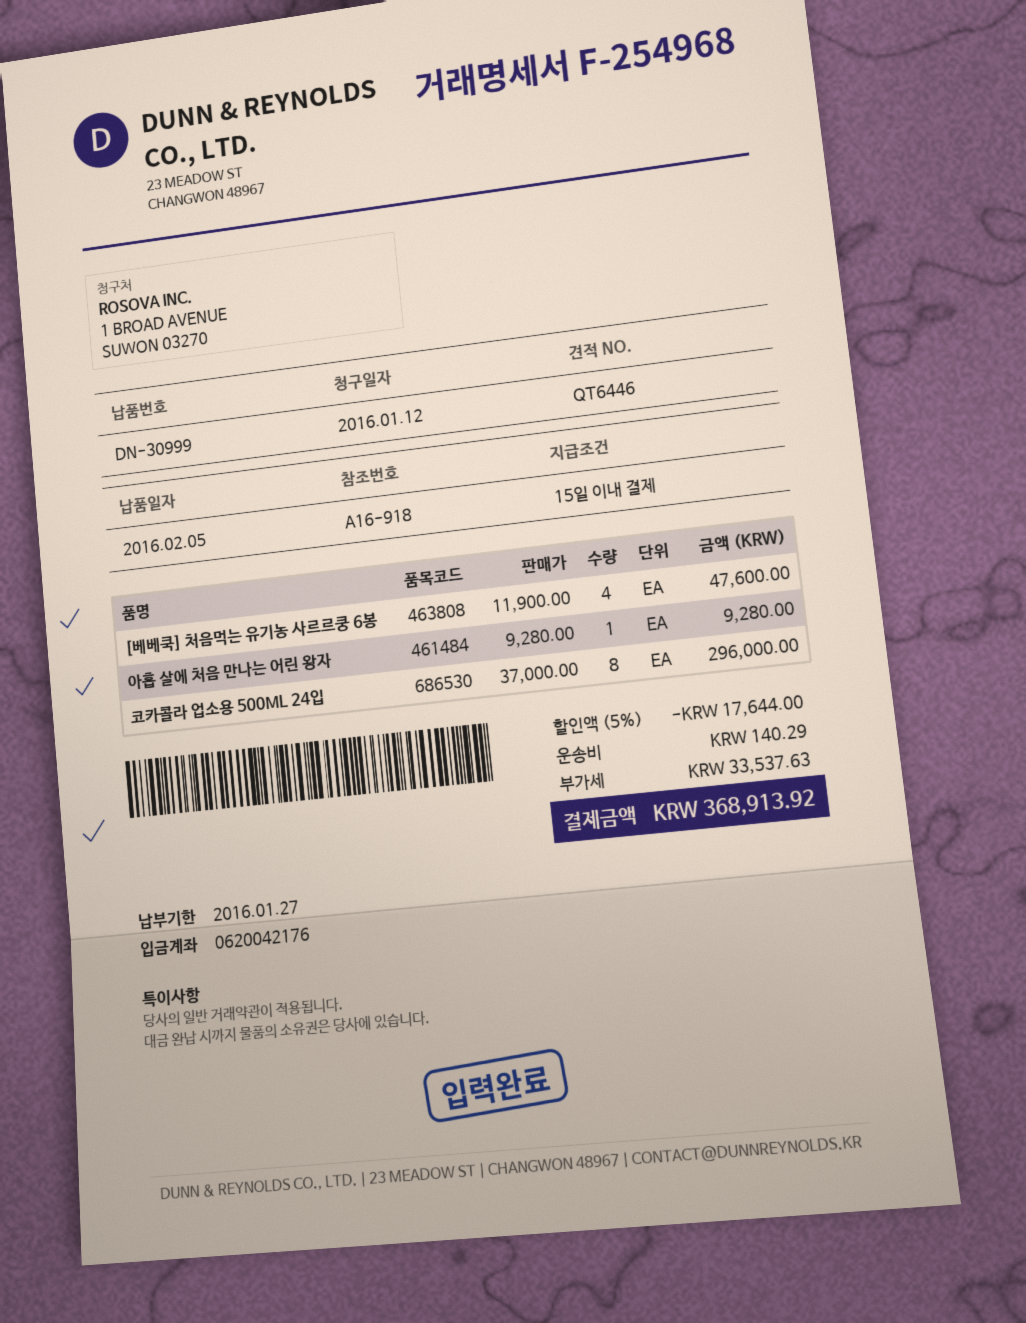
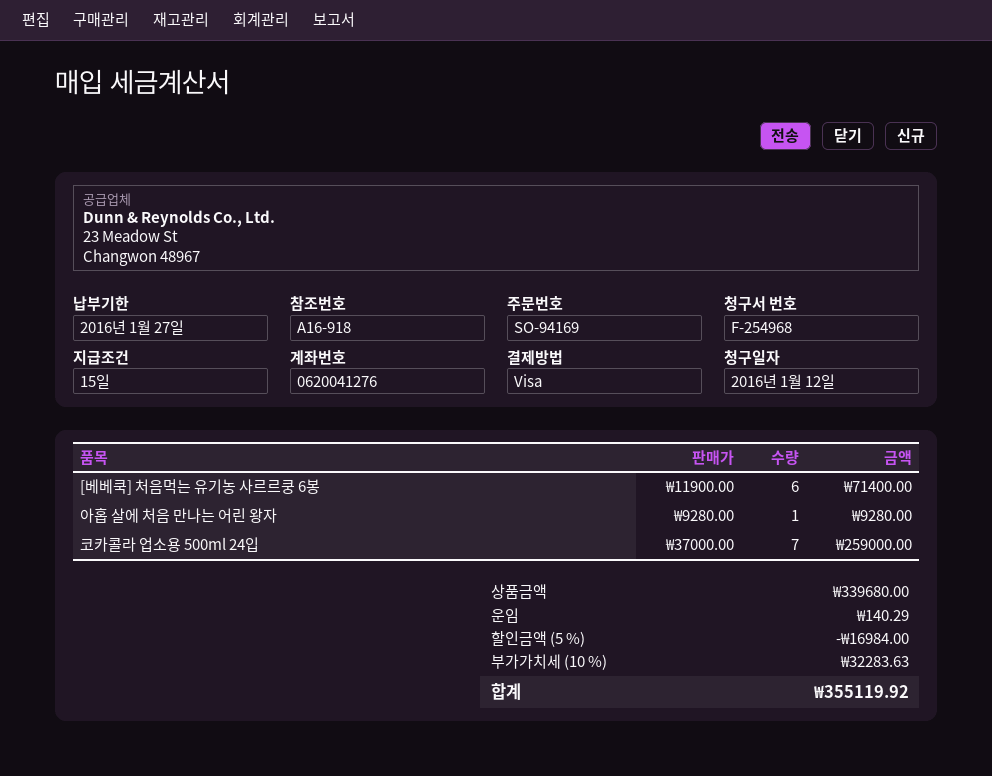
bank account: 0620042176 -> 0620041276
[베베쿡] 처음먹는 유기농 사르르쿵 6봉: 4 x 11900.00 = 47600.00 -> 6 x 11900.00 = 71400.00
코카콜라 업소용 500ML 24입: 8 x 37000.00 = 296000.00 -> 7 x 37000.00 = 259000.00
discount: 5% = 17644.00 -> 5% = 16984.00
tax: 33537.63 -> 32283.63
total: 368913.92 -> 355119.92

